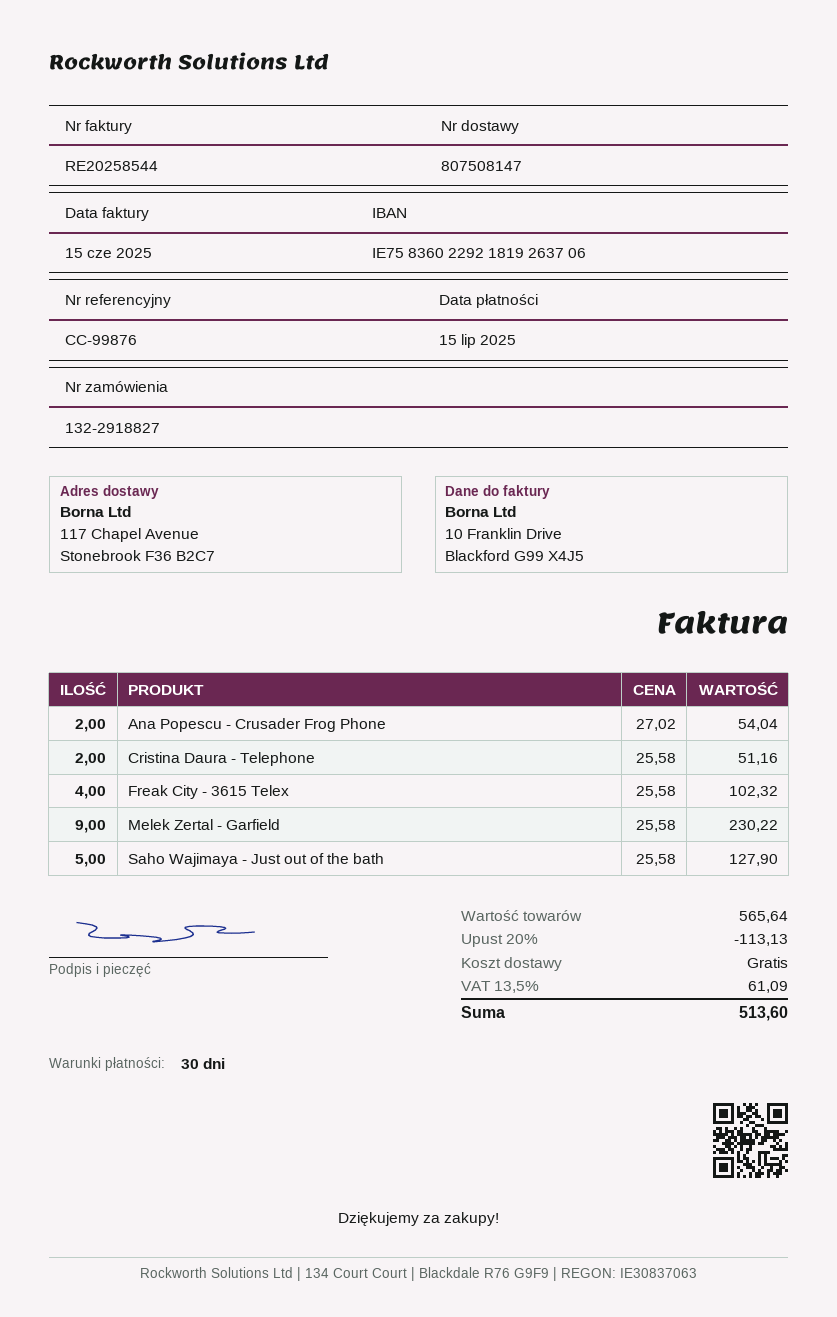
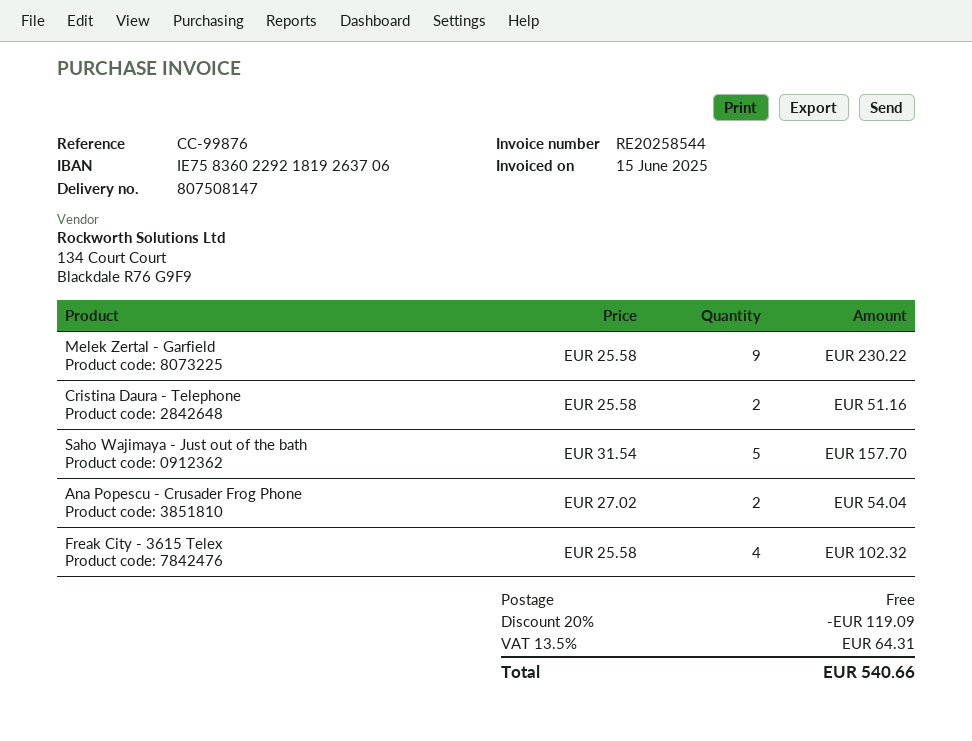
Saho Wajimaya - Just out of the bath: 5 x 25.58 = 127.90 -> 5 x 31.54 = 157.70
discount: 20% = 113.13 -> 20% = 119.09
tax: 13.5% = 61.09 -> 13.5% = 64.31
total: 513.60 -> 540.66

